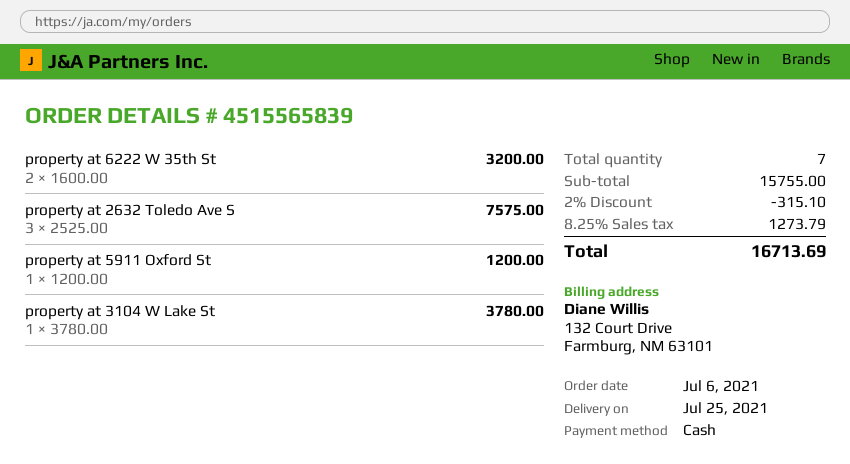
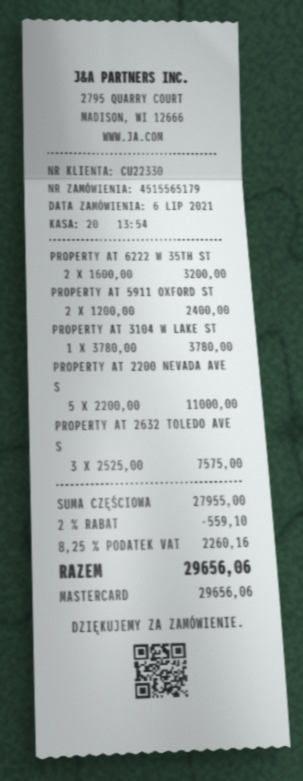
order number: 4515565839 -> 4515565179
payment method: cash -> Mastercard
property at 5911 Oxford St: 1 x 1200.00 = 1200.00 -> 2 x 1200.00 = 2400.00
PROPERTY AT 2200 NEVADA AVE S: none -> 5 x 2200.00 = 11000.00
subtotal: 15755.00 -> 27955.00
discount: 2% = 315.10 -> 2% = 559.10
tax: 8.25% = 1273.79 -> 8.25% = 2260.16
total: 16713.69 -> 29656.06

